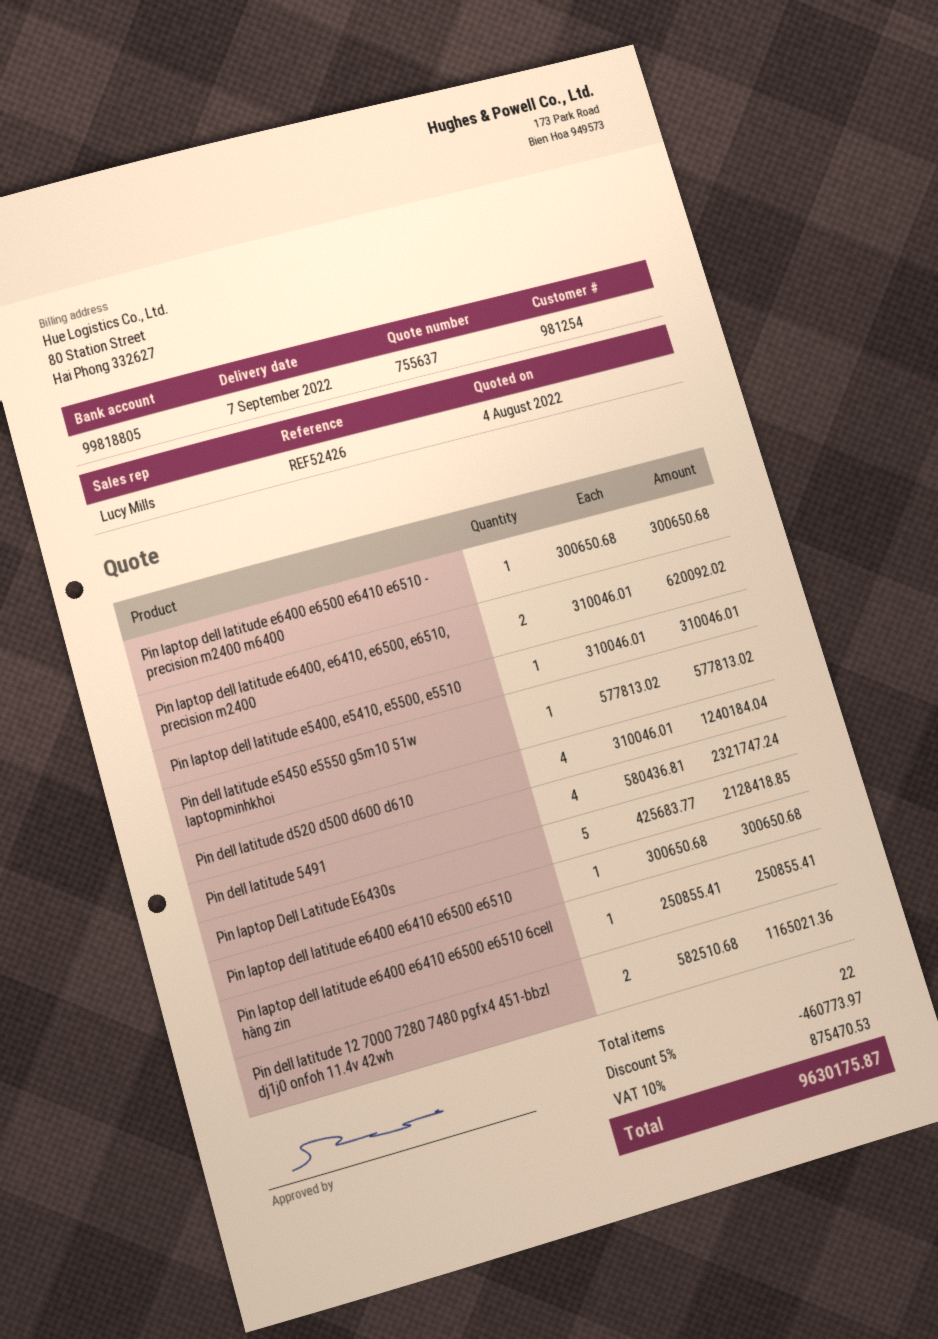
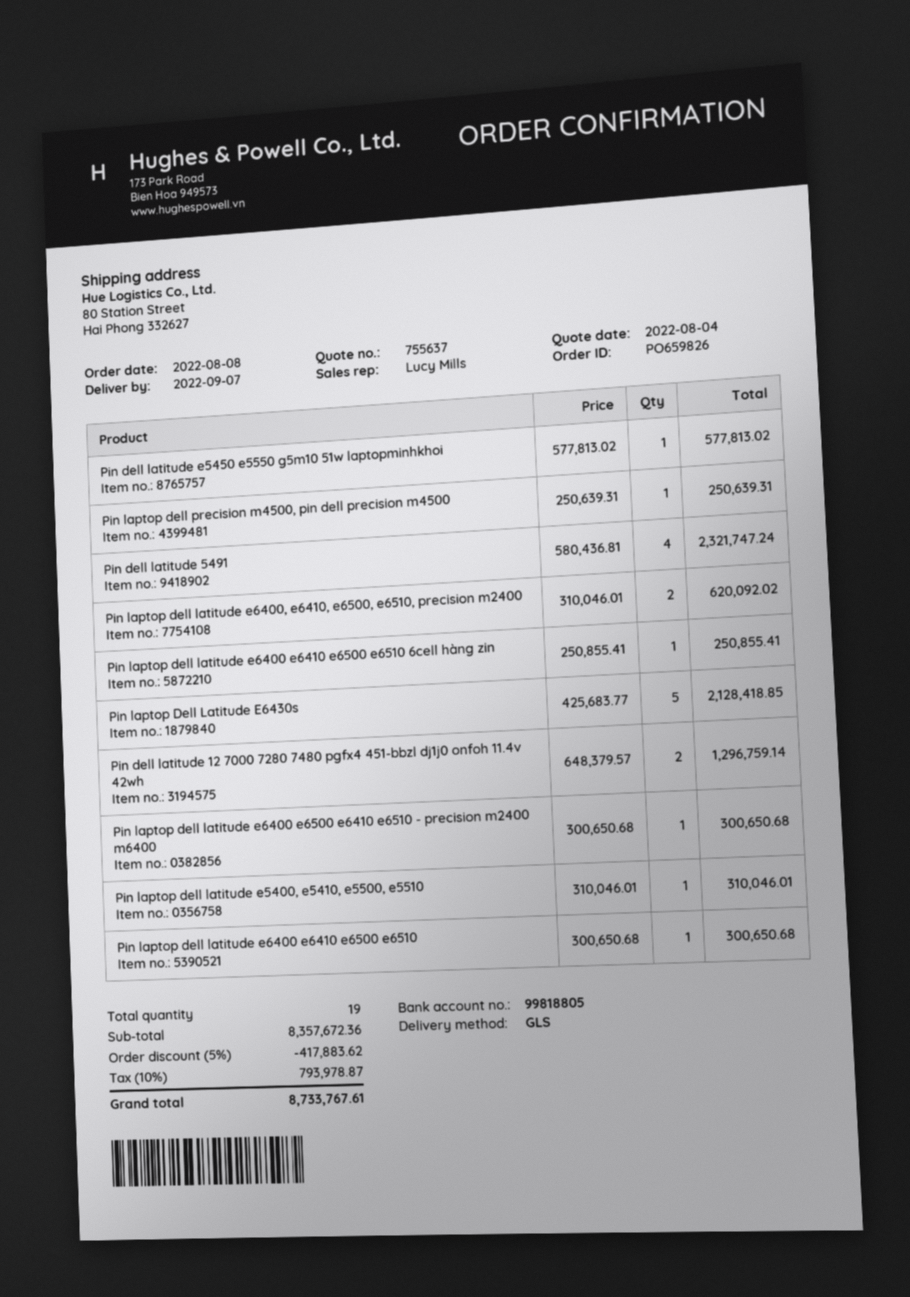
Pin dell latitude d520 d500 d600 d610: 4 x 310046.01 = 1240184.04 -> none
Pin dell latitude 12 7000 7280 7480 pgfx4 451-bbzl dj1j0 onfoh 11.4v 42wh: 2 x 582510.68 = 1165021.36 -> 2 x 648379.57 = 1296759.14
Pin laptop dell precision m4500, pin dell precision m4500: none -> 1 x 250639.31 = 250639.31
total quantity: 22 -> 19
discount: 5% = 460773.97 -> 5% = 417883.62
tax: 10% = 875470.53 -> 10% = 793978.87
total: 9630175.87 -> 8733767.61

